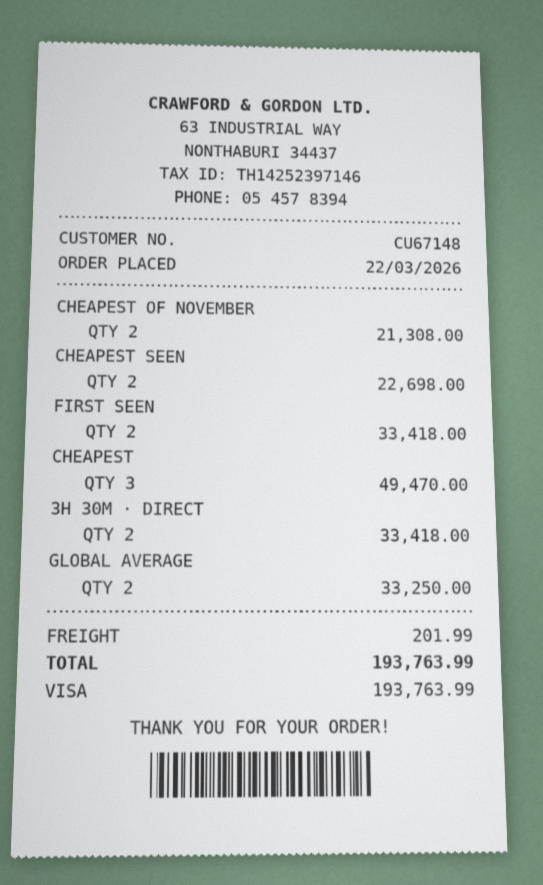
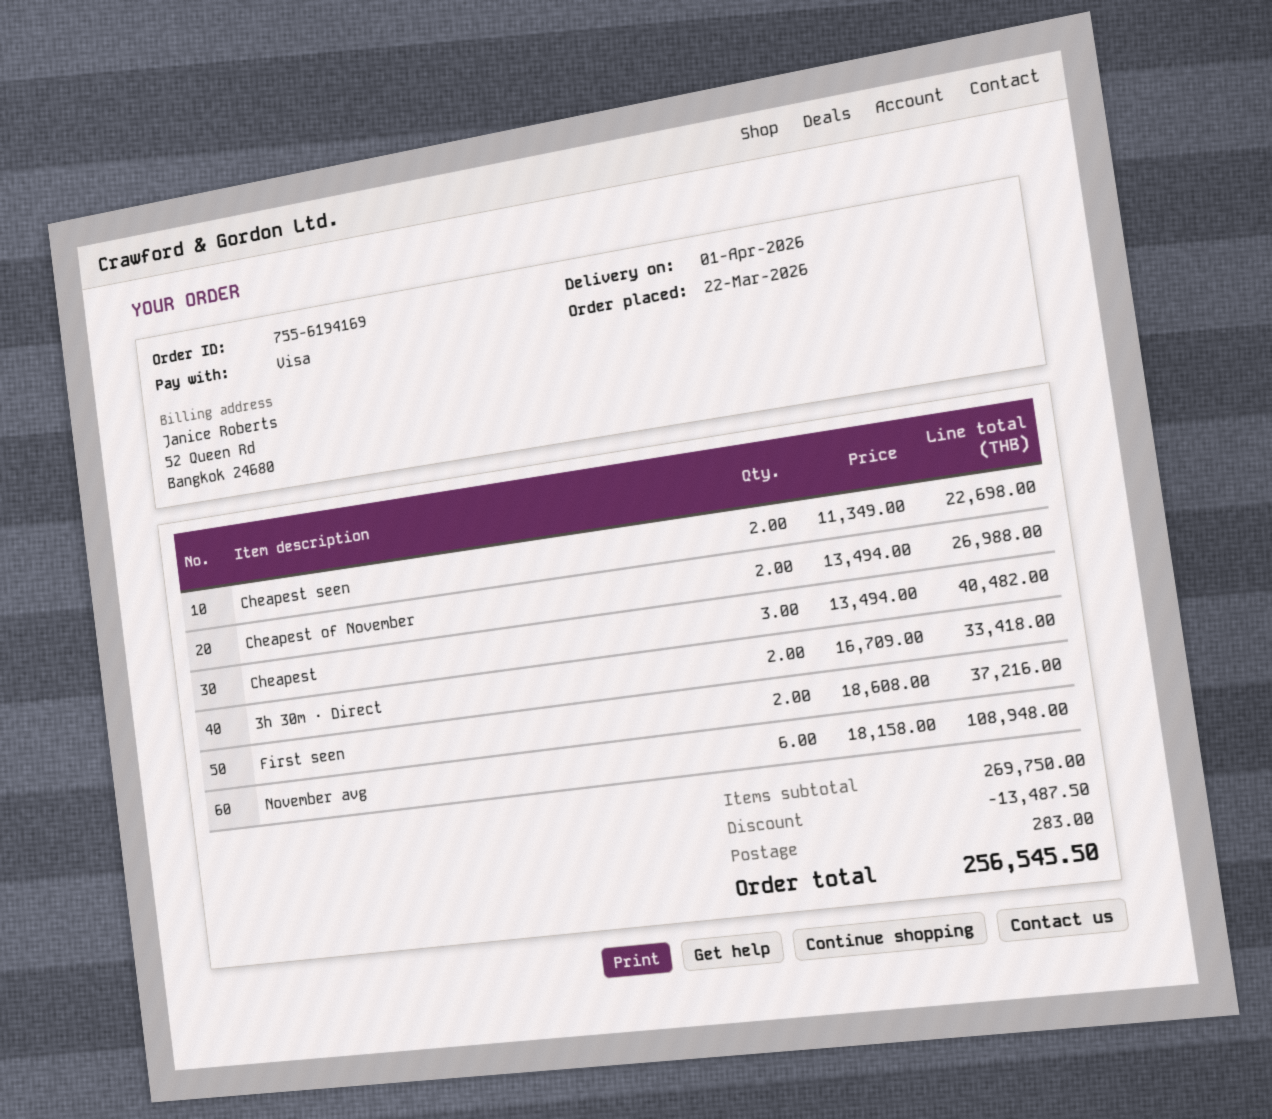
CHEAPEST OF NOVEMBER: 2 for 21308.00 -> 2 for 26988.00
FIRST SEEN: 2 for 33418.00 -> 2 for 37216.00
CHEAPEST: 3 for 49470.00 -> 3 for 40482.00
GLOBAL AVERAGE: 2 for 33250.00 -> none
November avg: none -> 6 for 108948.00
discount: none -> 13487.50
shipping: 201.99 -> 283.00
total: 193763.99 -> 256545.50

